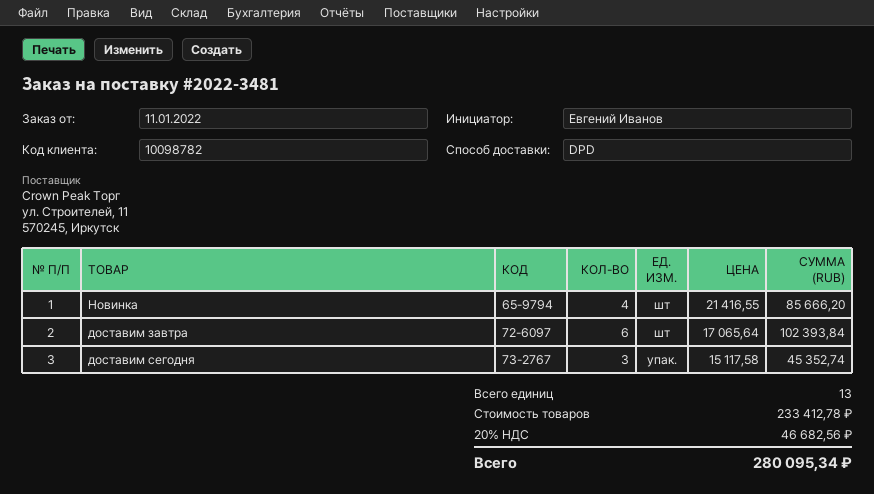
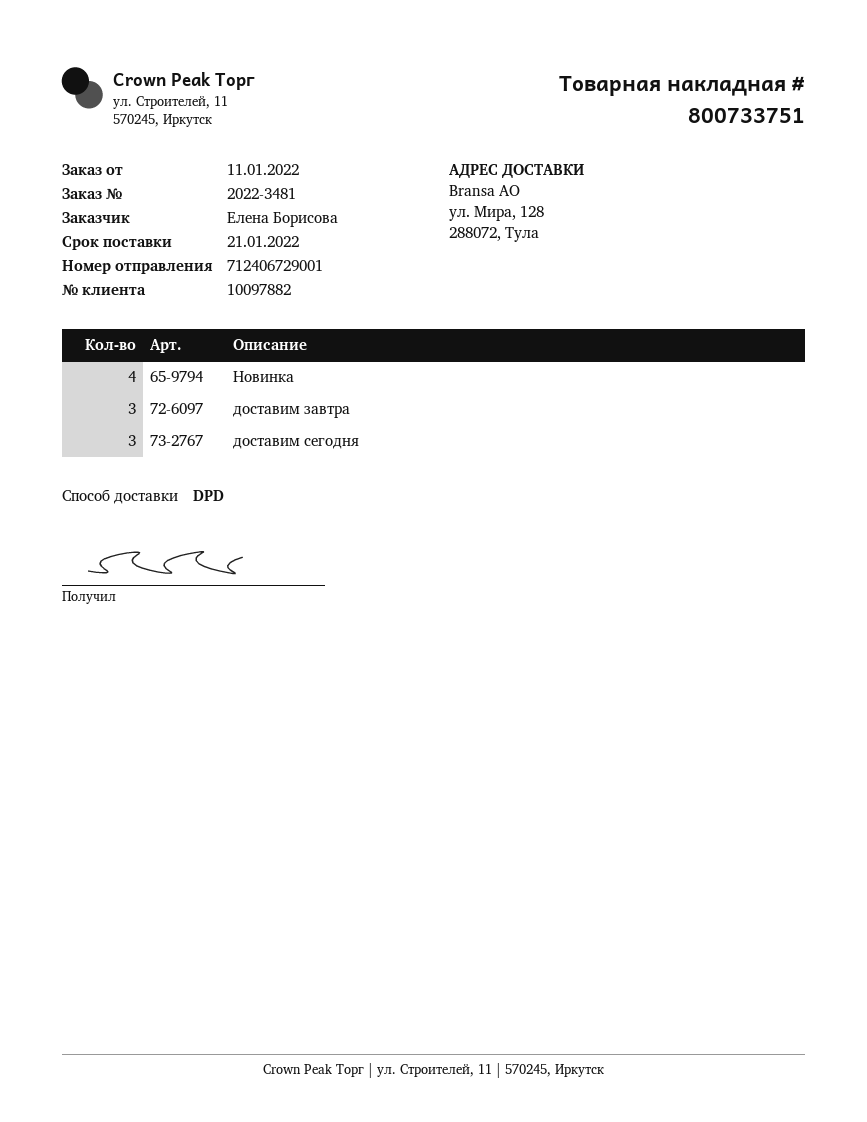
customer number: 10098782 -> 10097882
ordered by: Евгений Иванов -> Елена Борисова
доставим завтра: 6 -> 3

